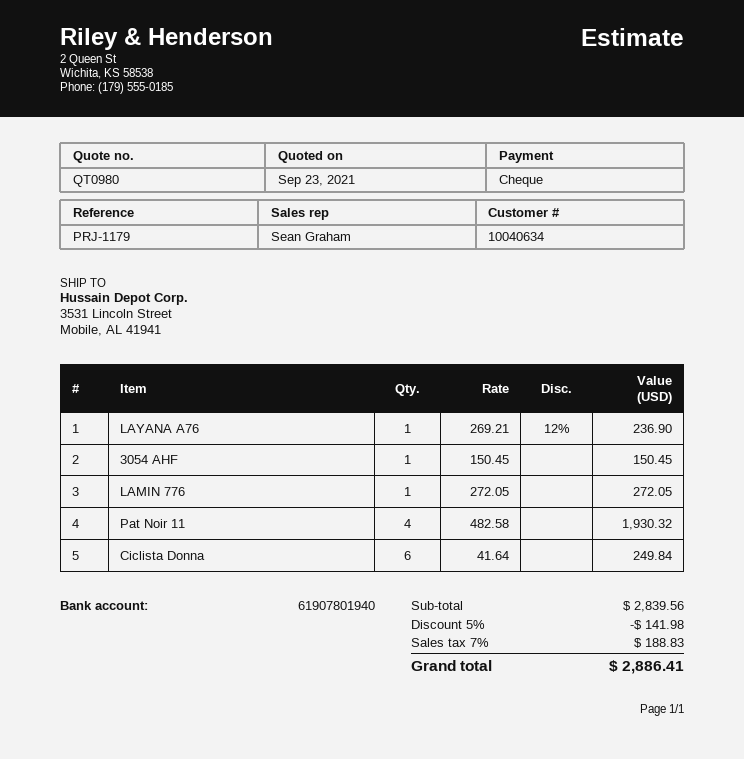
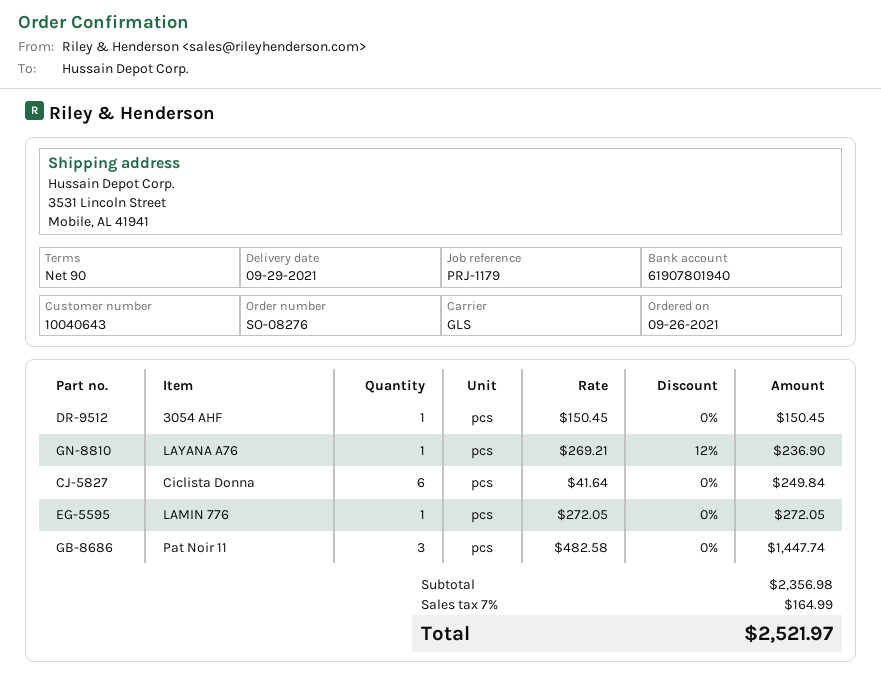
customer number: 10040634 -> 10040643
Pat Noir 11: 4 x 482.58 = 1930.32 -> 3 x 482.58 = 1447.74
subtotal: 2839.56 -> 2356.98
discount: 5% = 141.98 -> none
tax: 7% = 188.83 -> 7% = 164.99
total: 2886.41 -> 2521.97

